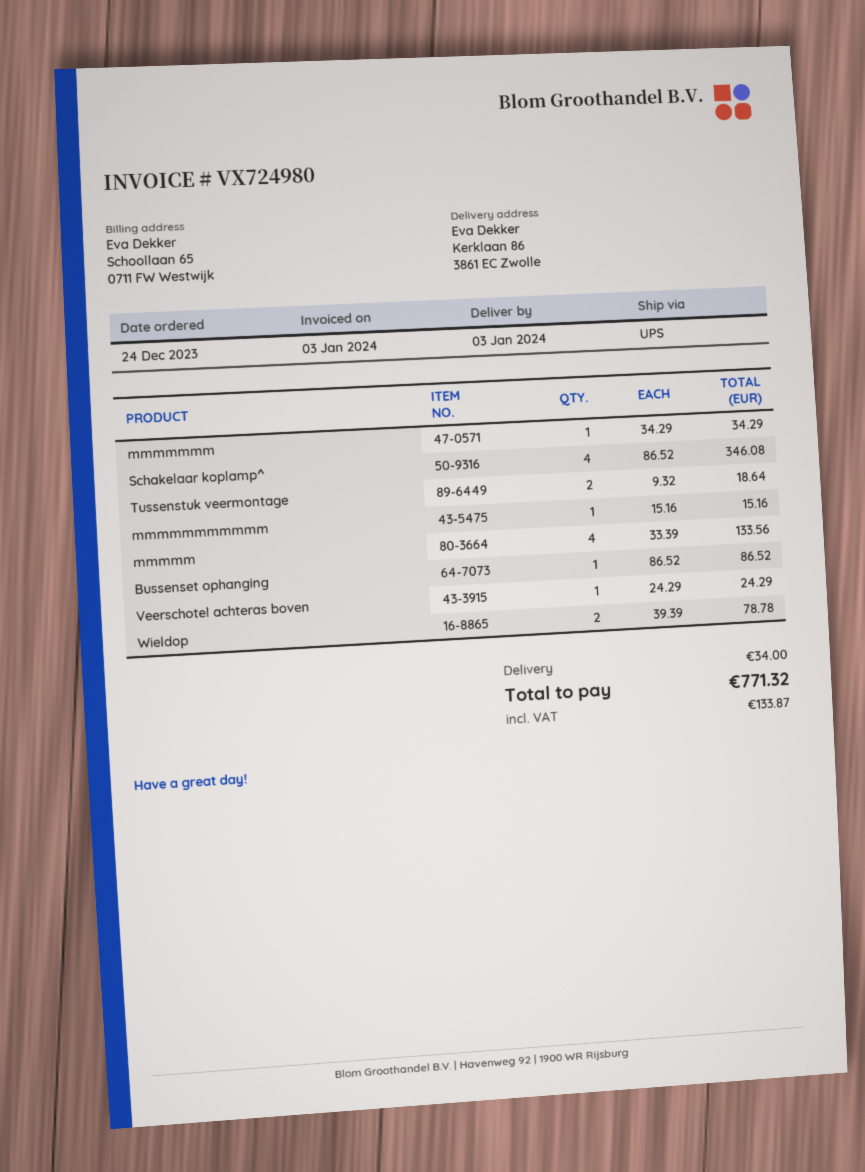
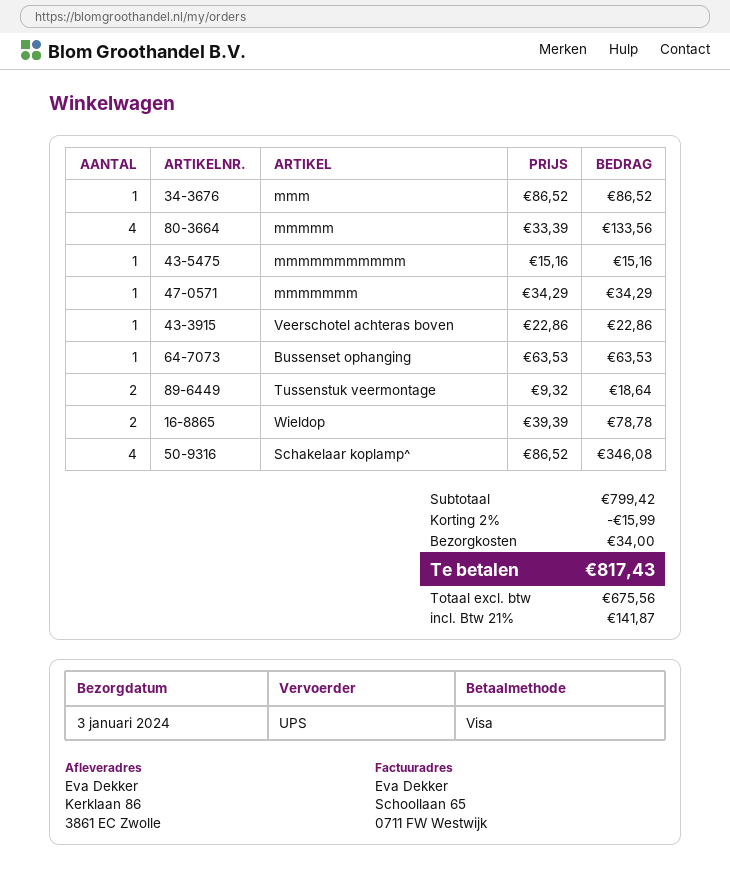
Bussenset ophanging: 1 x 86.52 = 86.52 -> 1 x 63.53 = 63.53
Veerschotel achteras boven: 1 x 24.29 = 24.29 -> 1 x 22.86 = 22.86
mmm: none -> 1 x 86.52 = 86.52
discount: none -> 2% = 15.99
tax: 133.87 -> 141.87
total: 771.32 -> 817.43

